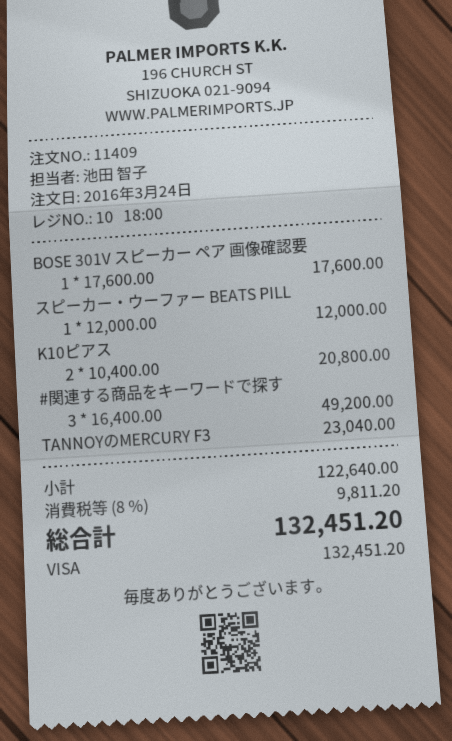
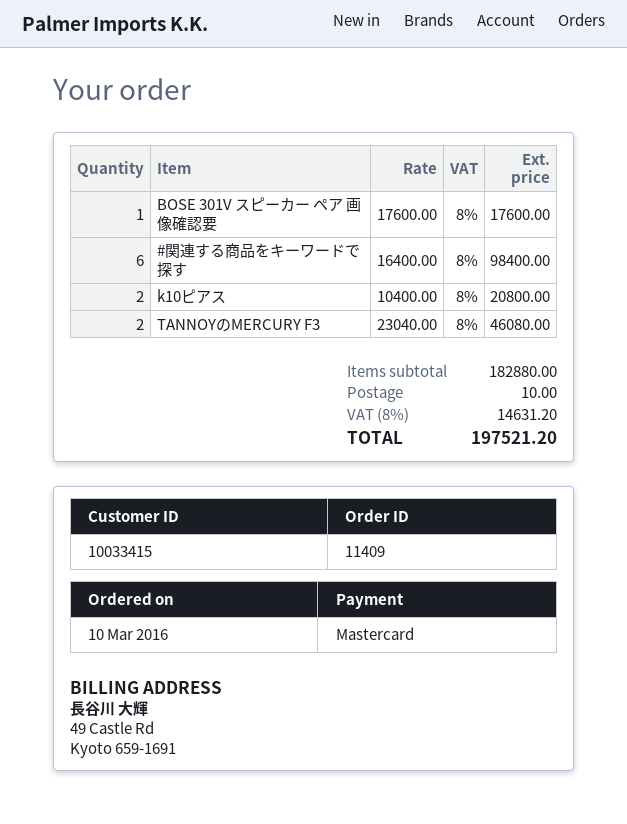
order date: 2016-03-24 -> 2016-03-10
payment method: Visa -> Mastercard
スピーカー・ウーファー BEATS PILL: 1 x 12000.00 = 12000.00 -> none
#関連する商品をキーワードで探す: 3 x 16400.00 = 49200.00 -> 6 x 16400.00 = 98400.00
TANNOYのMERCURY F3: 1 x 23040.00 = 23040.00 -> 2 x 23040.00 = 46080.00
subtotal: 122640.00 -> 182880.00
shipping: none -> 10.00
tax: 8% = 9811.20 -> 8% = 14631.20
total: 132451.20 -> 197521.20

